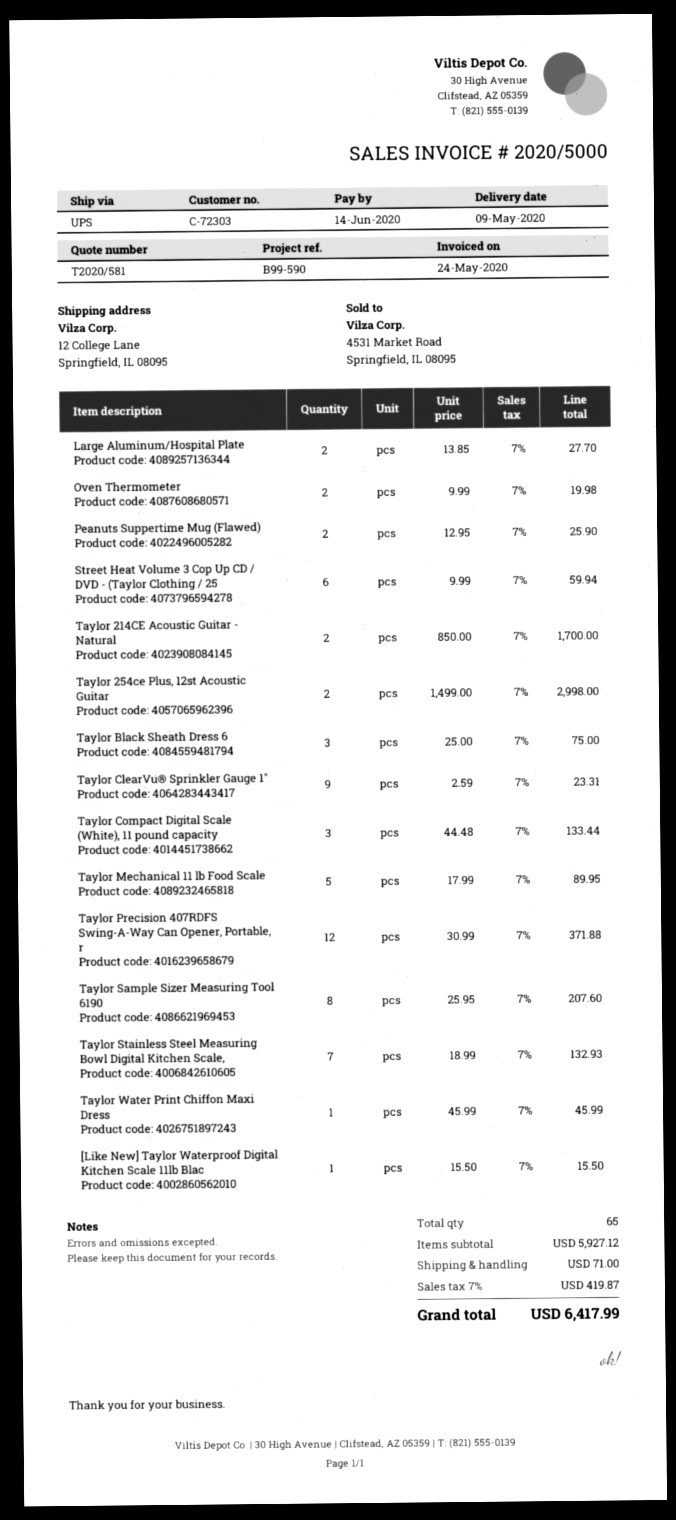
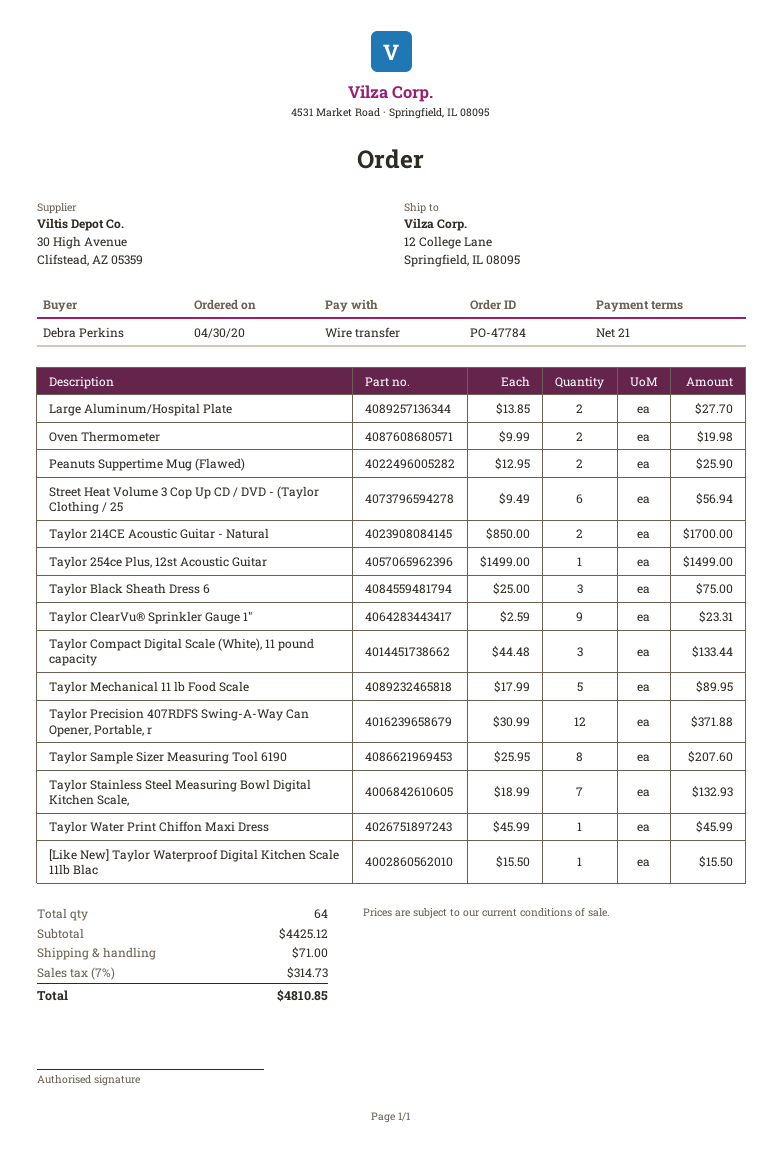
Street Heat Volume 3 Cop Up CD / DVD - (Taylor Clothing / 25: 6 x 9.99 = 59.94 -> 6 x 9.49 = 56.94
Taylor 254ce Plus, 12st Acoustic Guitar: 2 x 1499.00 = 2998.00 -> 1 x 1499.00 = 1499.00
total quantity: 65 -> 64
subtotal: 5927.12 -> 4425.12
tax: 7% = 419.87 -> 7% = 314.73
total: 6417.99 -> 4810.85

